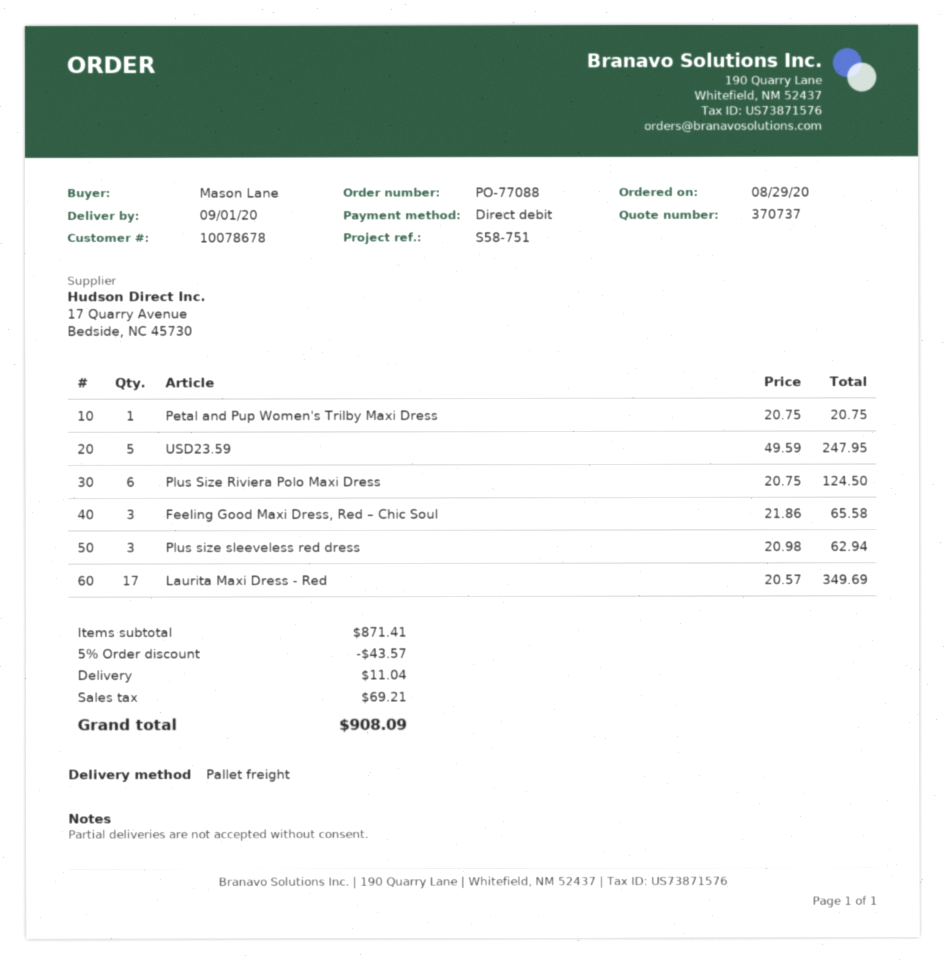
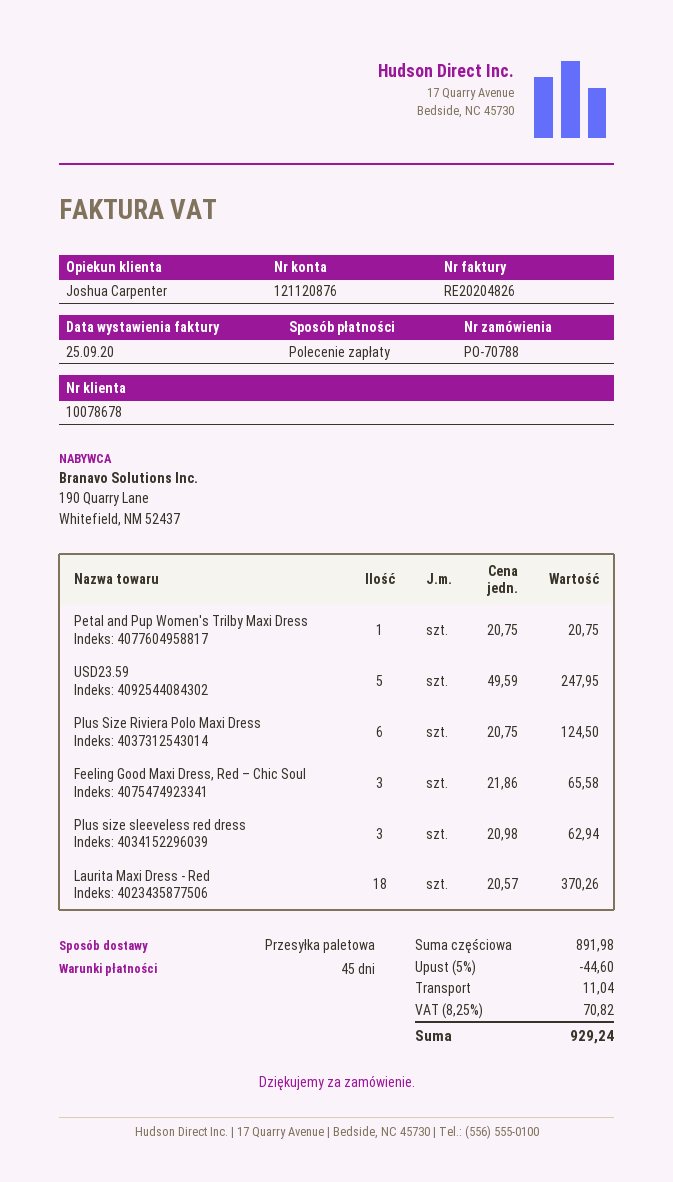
order number: PO-77088 -> PO-70788
Laurita Maxi Dress - Red: 17 x 20.57 = 349.69 -> 18 x 20.57 = 370.26
subtotal: 871.41 -> 891.98
discount: 5% = 43.57 -> 5% = 44.60
tax: 69.21 -> 70.82
total: 908.09 -> 929.24

